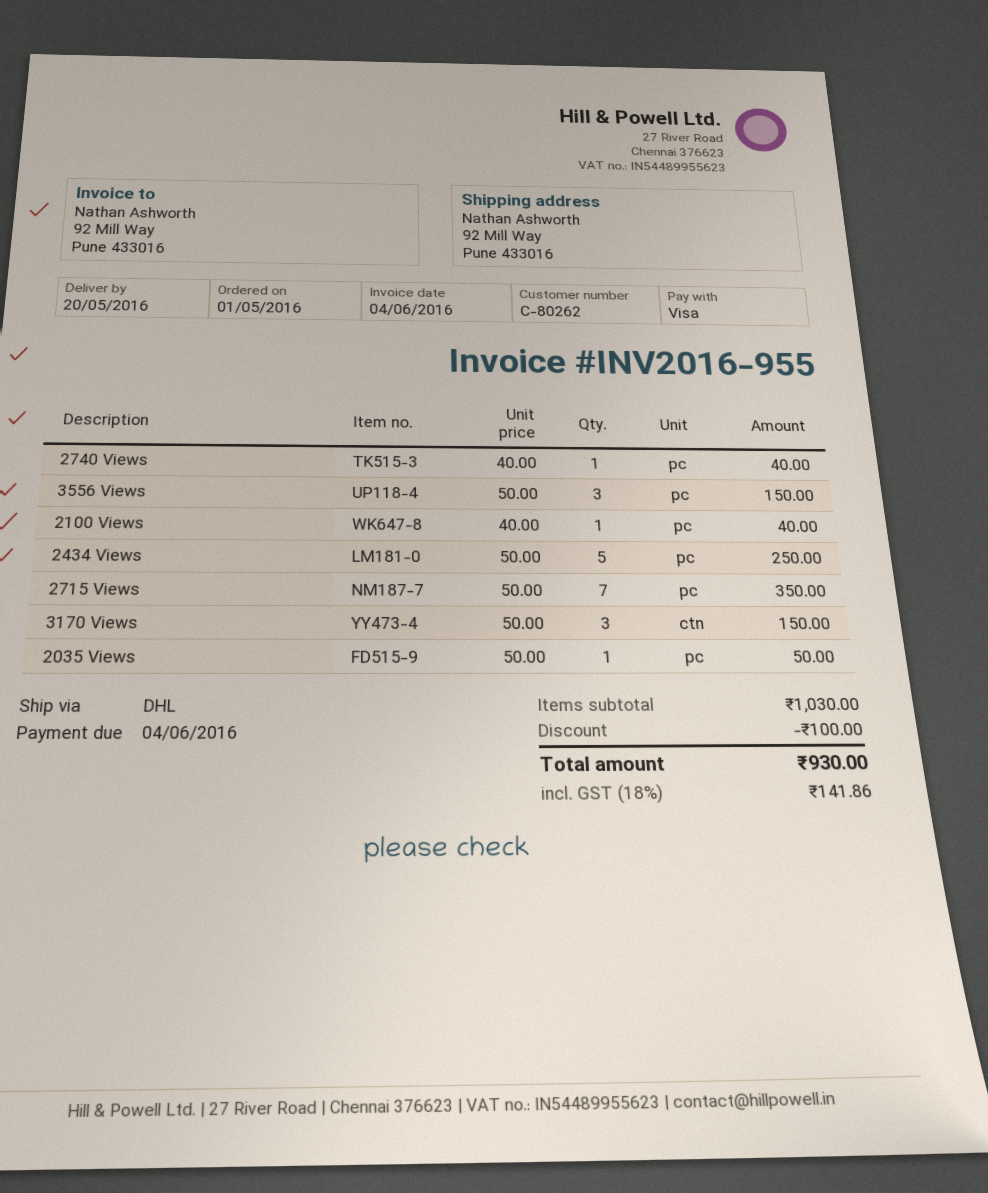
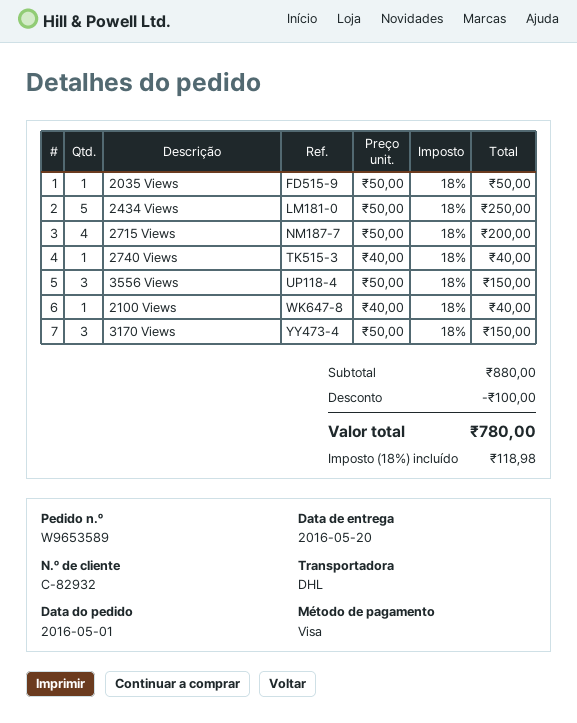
customer number: C-80262 -> C-82932
2715 Views: 7 x 50.00 = 350.00 -> 4 x 50.00 = 200.00
subtotal: 1030.00 -> 880.00
tax: 18% = 141.86 -> 18% = 118.98
total: 930.00 -> 780.00

